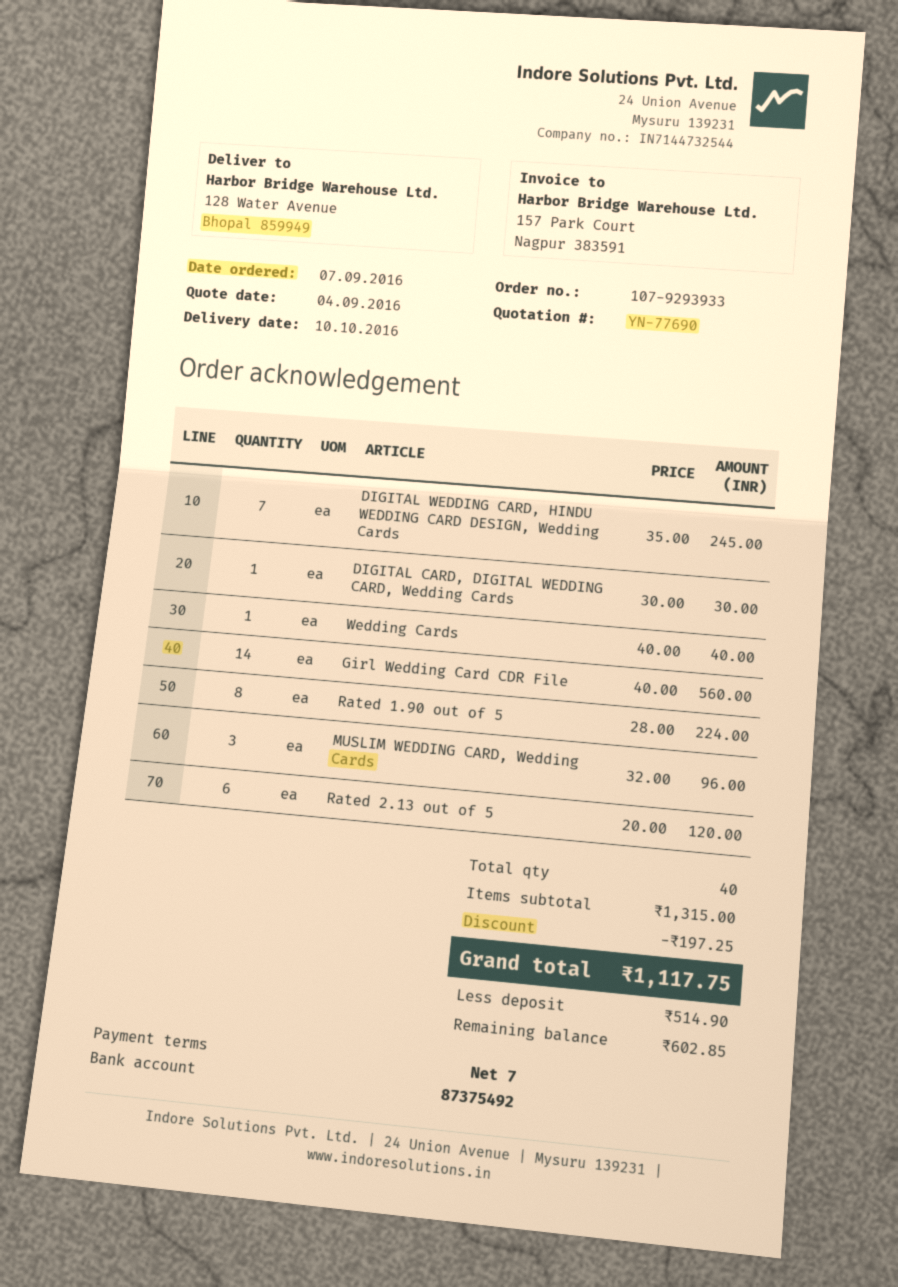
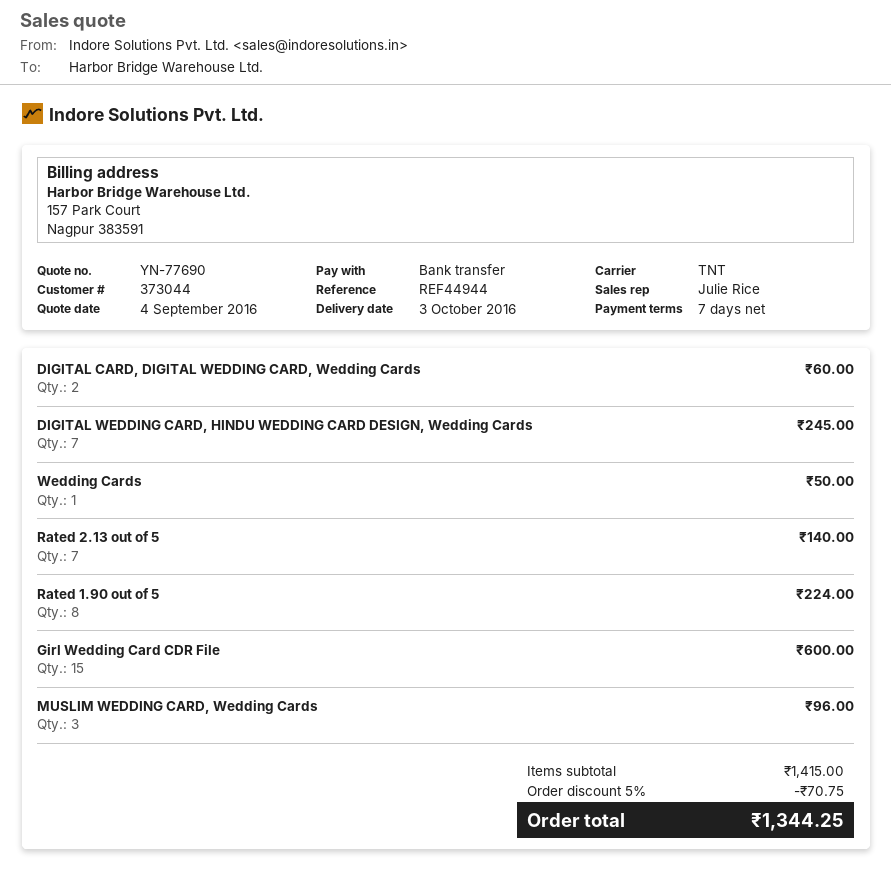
delivery date: 2016-10-10 -> 2016-10-03
DIGITAL CARD, DIGITAL WEDDING CARD, Wedding Cards: 1 for 30.00 -> 2 for 60.00
Wedding Cards: 1 for 40.00 -> 1 for 50.00
Girl Wedding Card CDR File: 14 for 560.00 -> 15 for 600.00
Rated 2.13 out of 5: 6 for 120.00 -> 7 for 140.00
subtotal: 1315.00 -> 1415.00
discount: 197.25 -> 70.75
total: 1117.75 -> 1344.25

